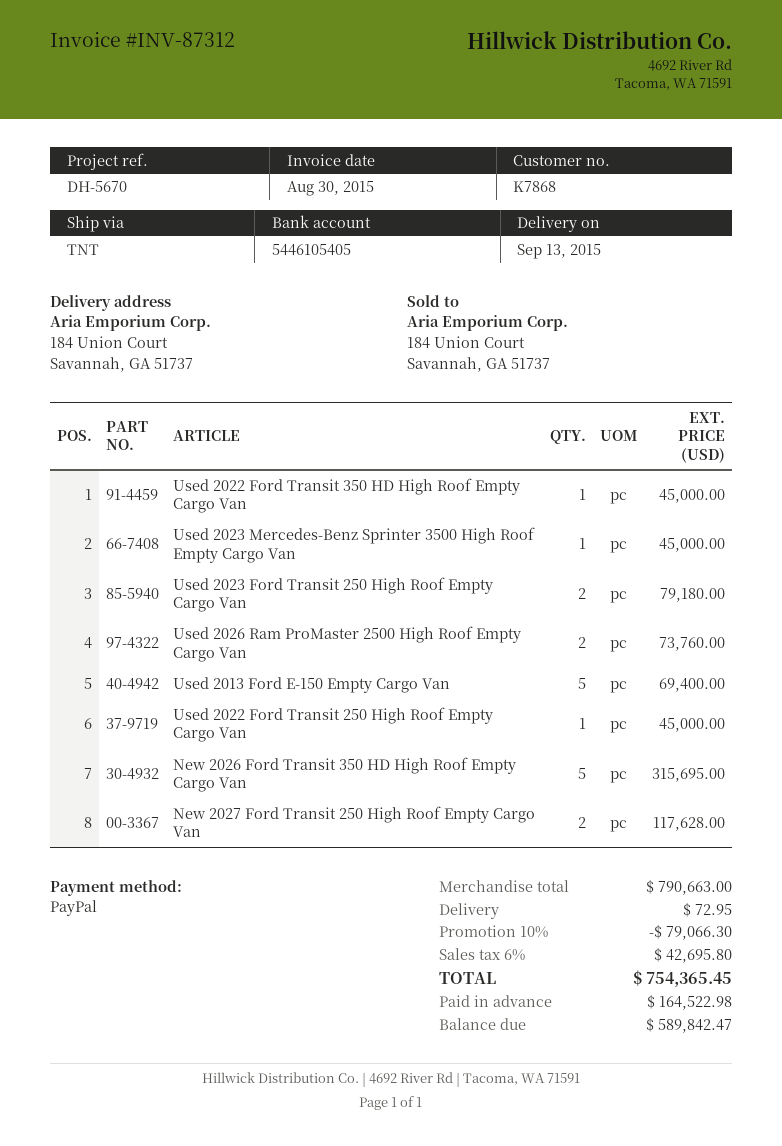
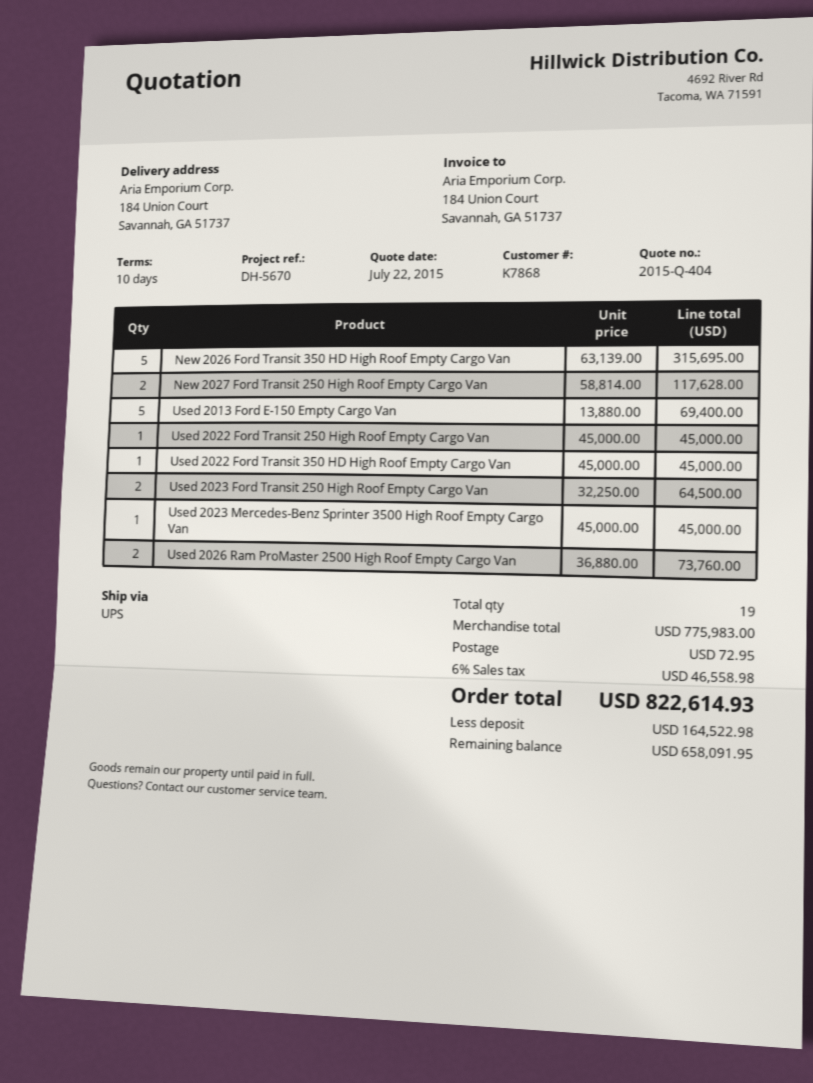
shipping method: TNT -> UPS
Used 2023 Ford Transit 250 High Roof Empty Cargo Van: 2 for 79180.00 -> 2 for 64500.00
subtotal: 790663.00 -> 775983.00
discount: 10% = 79066.30 -> none
tax: 6% = 42695.80 -> 6% = 46558.98
total: 754365.45 -> 822614.93
balance: 589842.47 -> 658091.95

